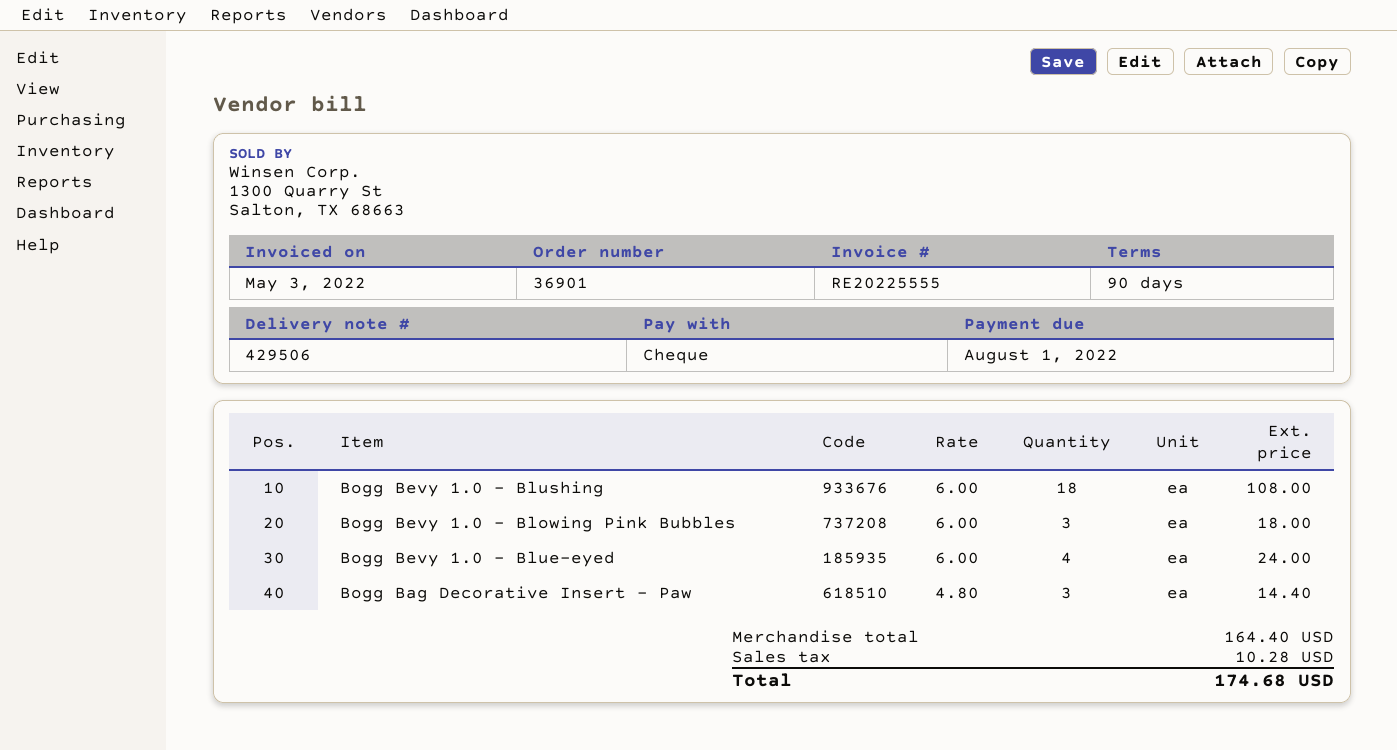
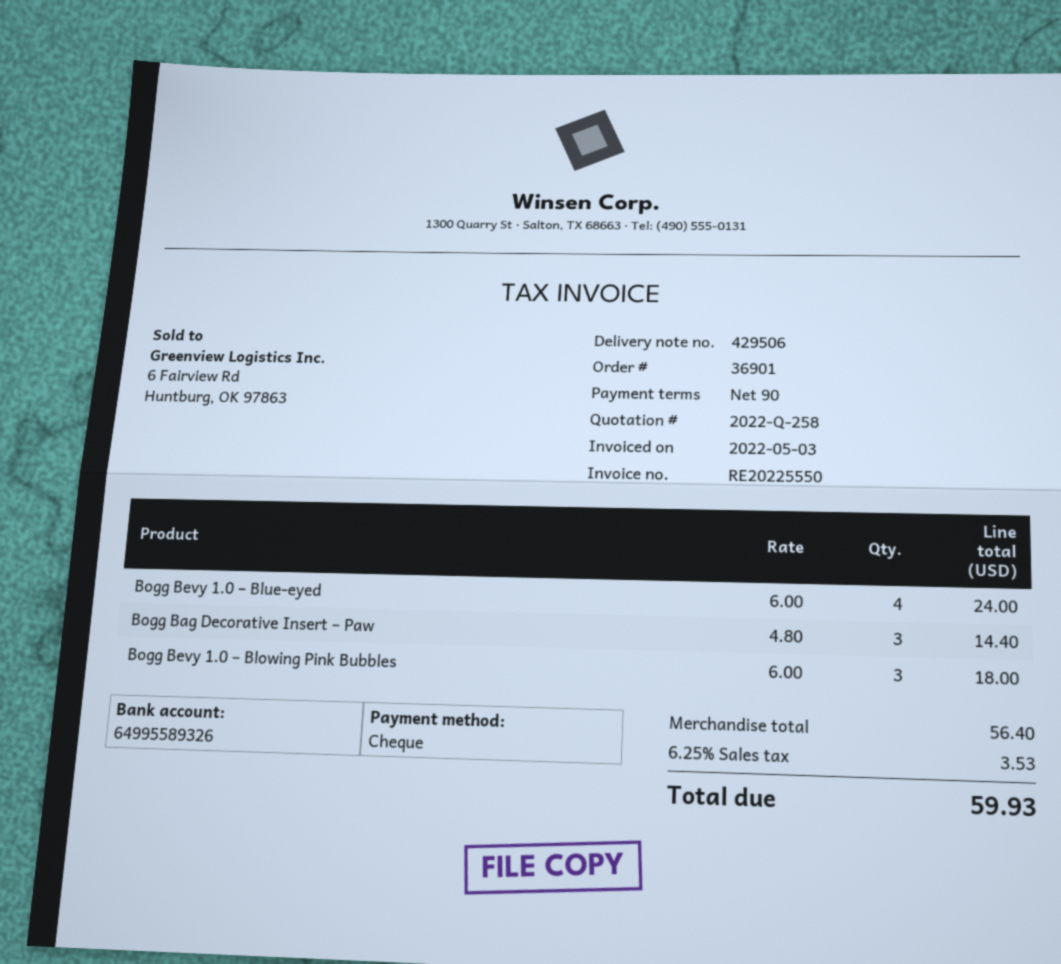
invoice number: RE20225555 -> RE20225550
Bogg Bevy 1.0 – Blushing: 18 x 6.00 = 108.00 -> none
subtotal: 164.40 -> 56.40
tax: 10.28 -> 3.53
total: 174.68 -> 59.93

